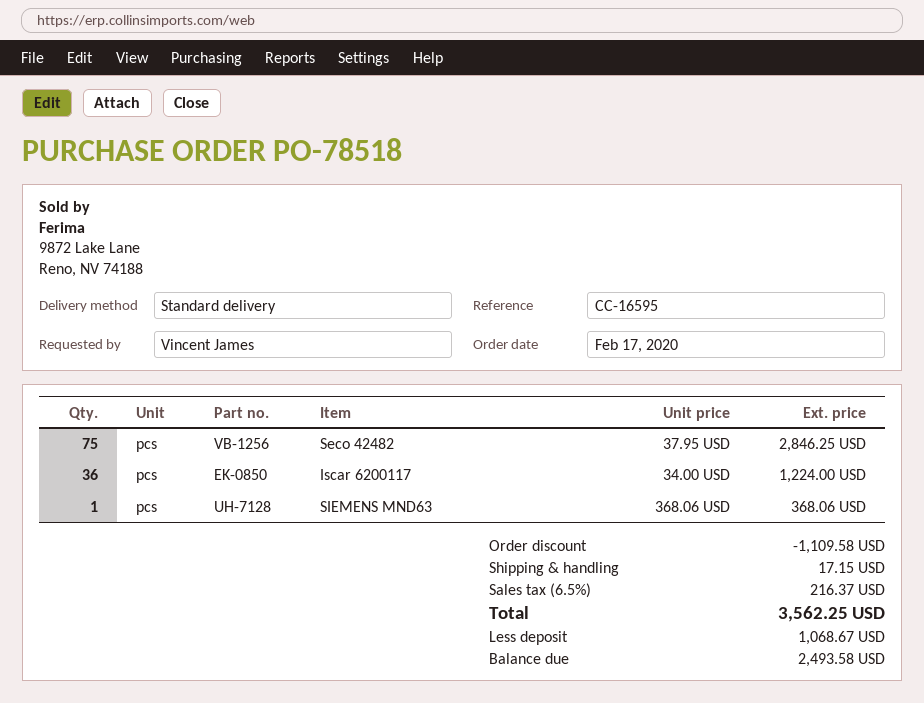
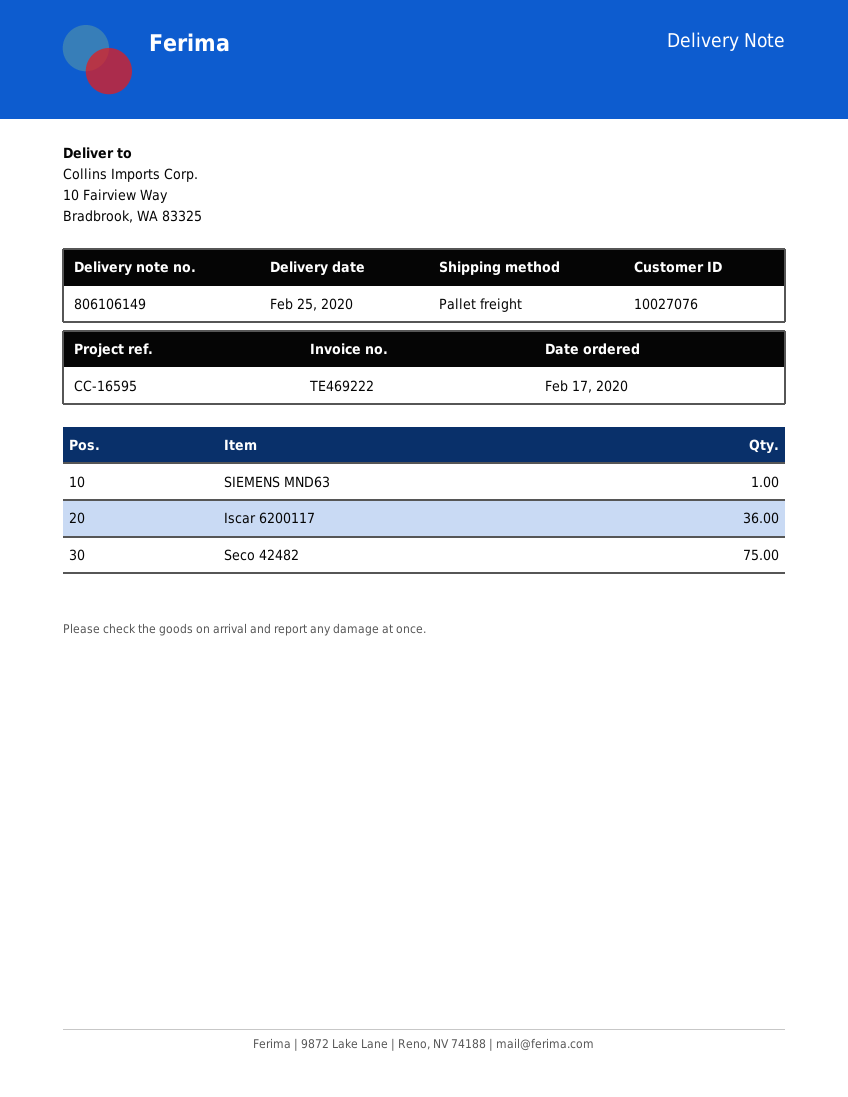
shipping method: standard -> pallet freight

